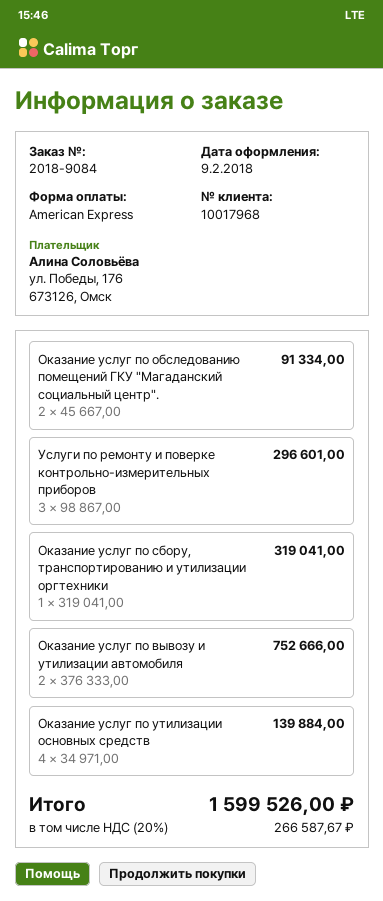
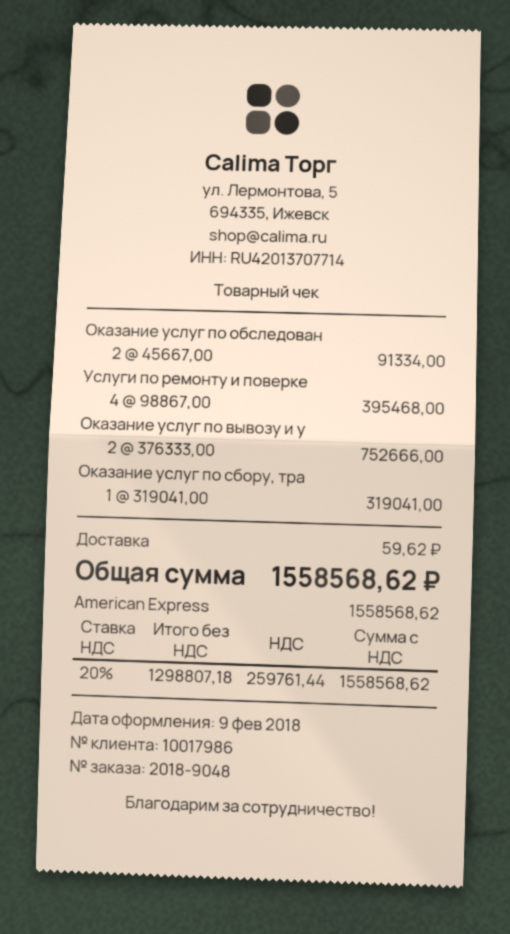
order number: 2018-9084 -> 2018-9048
customer number: 10017968 -> 10017986
Услуги по ремонту и поверке контрольно-измерительных приборов: 3 x 98867.00 = 296601.00 -> 4 x 98867.00 = 395468.00
Оказание услуг по утилизации основных средств: 4 x 34971.00 = 139884.00 -> none
shipping: none -> 59.62
tax: 20% = 266587.67 -> 20% = 259761.44
total: 1599526.00 -> 1558568.62

